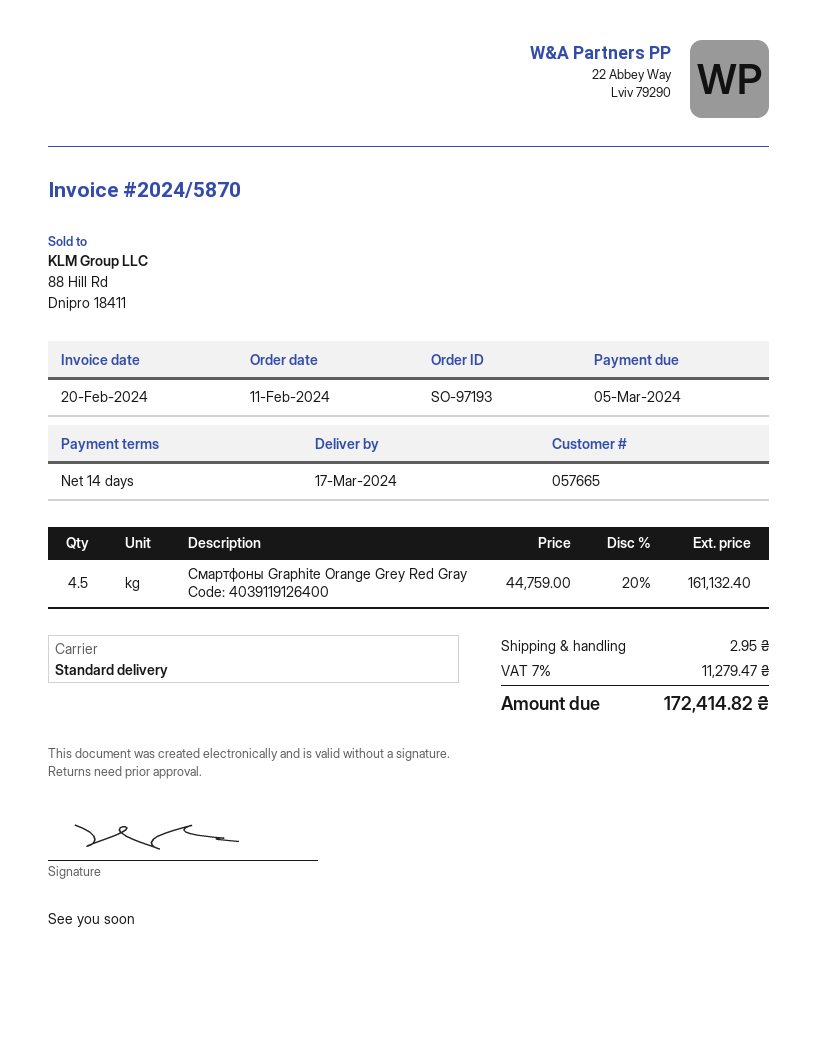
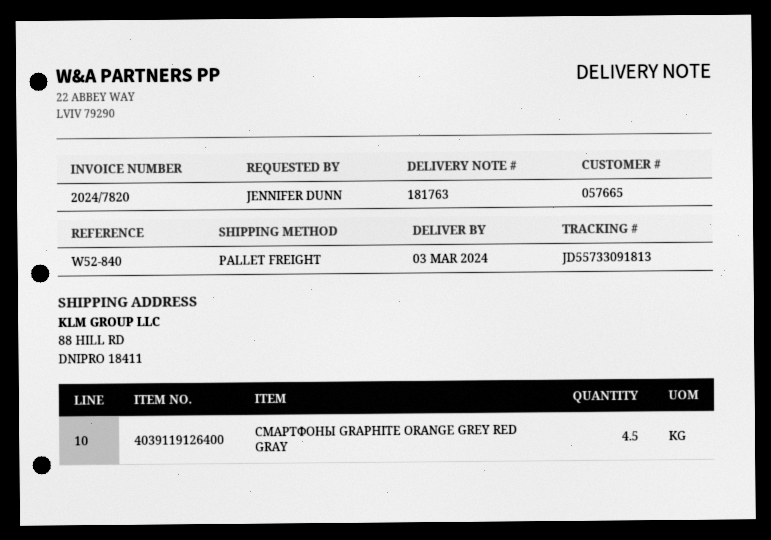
delivery date: 2024-03-17 -> 2024-03-03
invoice number: 2024/5870 -> 2024/7820
shipping method: standard -> pallet freight

